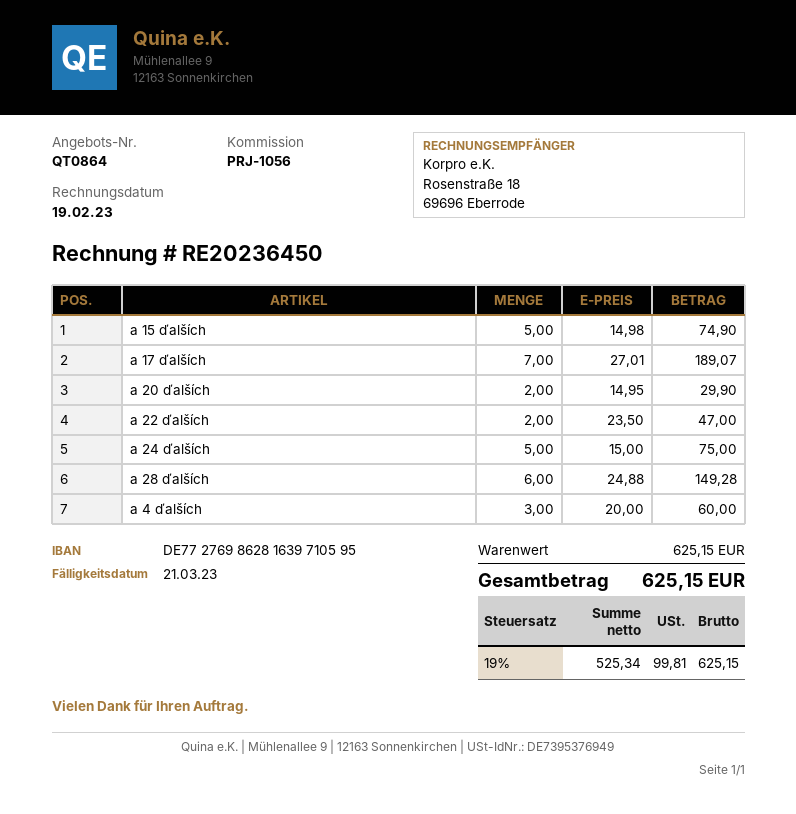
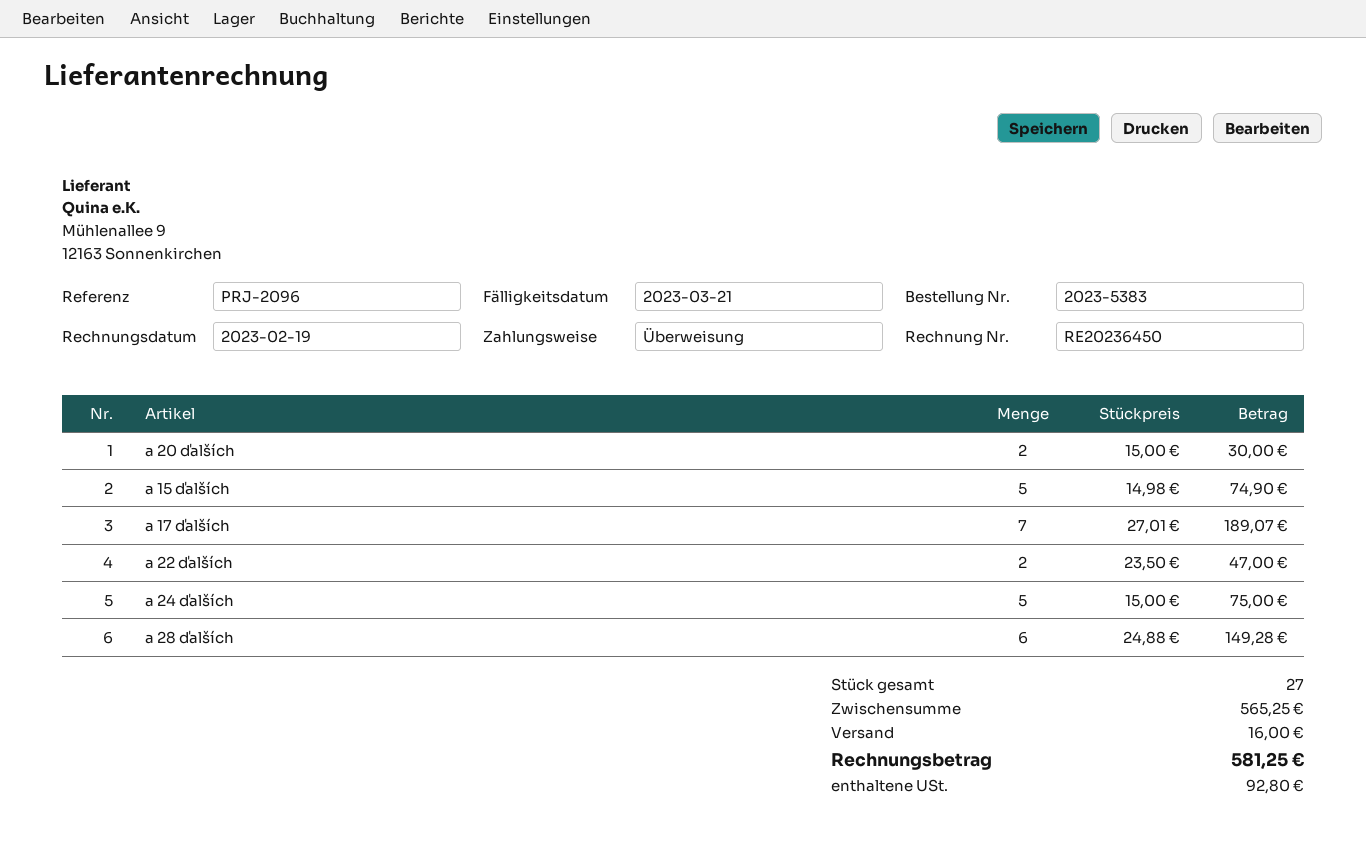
reference: PRJ-1056 -> PRJ-2096
a 20 ďalších: 2 x 14.95 = 29.90 -> 2 x 15.00 = 30.00
a 4 ďalších: 3 x 20.00 = 60.00 -> none
subtotal: 625.15 -> 565.25
shipping: none -> 16.00
tax: 99.81 -> 92.80
total: 625.15 -> 581.25

